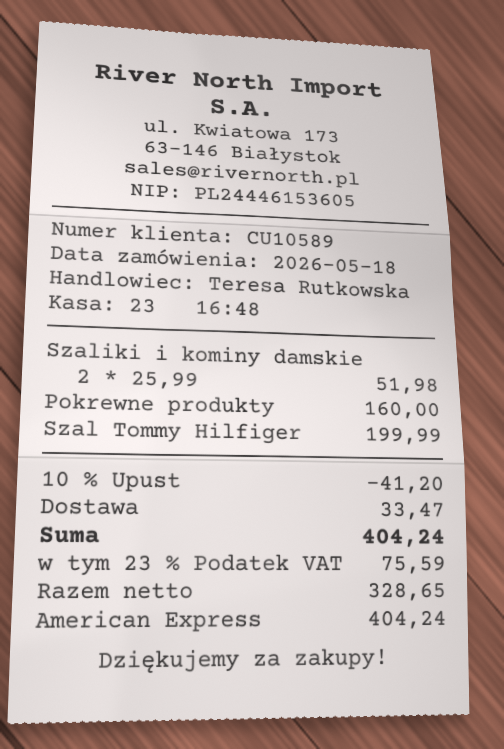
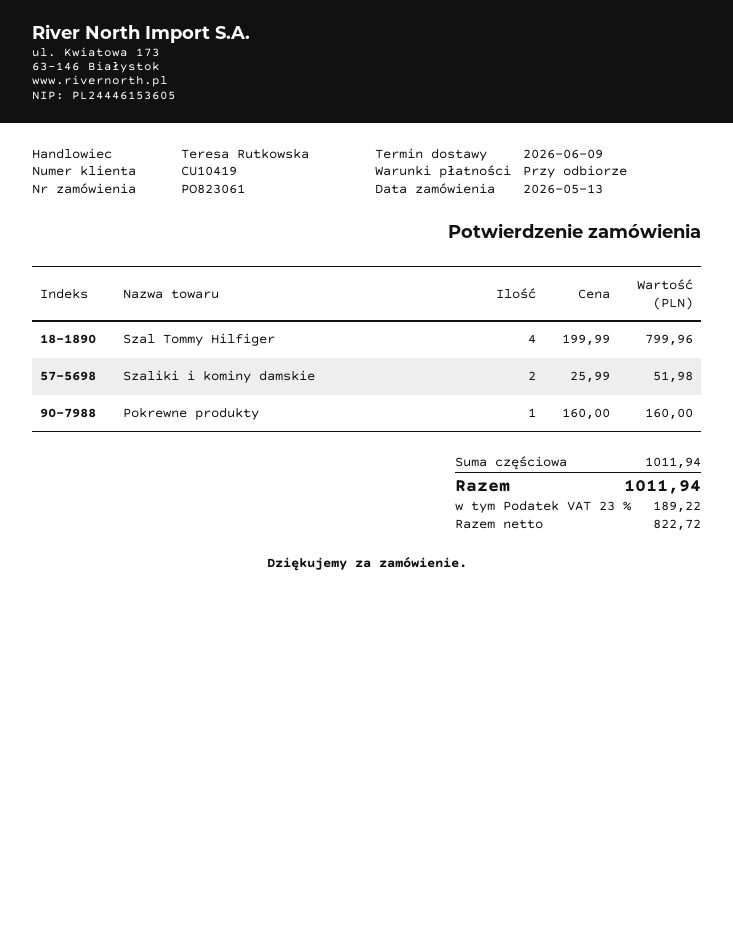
order date: 2026-05-18 -> 2026-05-13
customer number: CU10589 -> CU10419
Szal Tommy Hilfiger: 1 x 199.99 = 199.99 -> 4 x 199.99 = 799.96
discount: 10% = 41.20 -> none
shipping: 33.47 -> none
net: 328.65 -> 822.72
tax: 23% = 75.59 -> 23% = 189.22
total: 404.24 -> 1011.94

